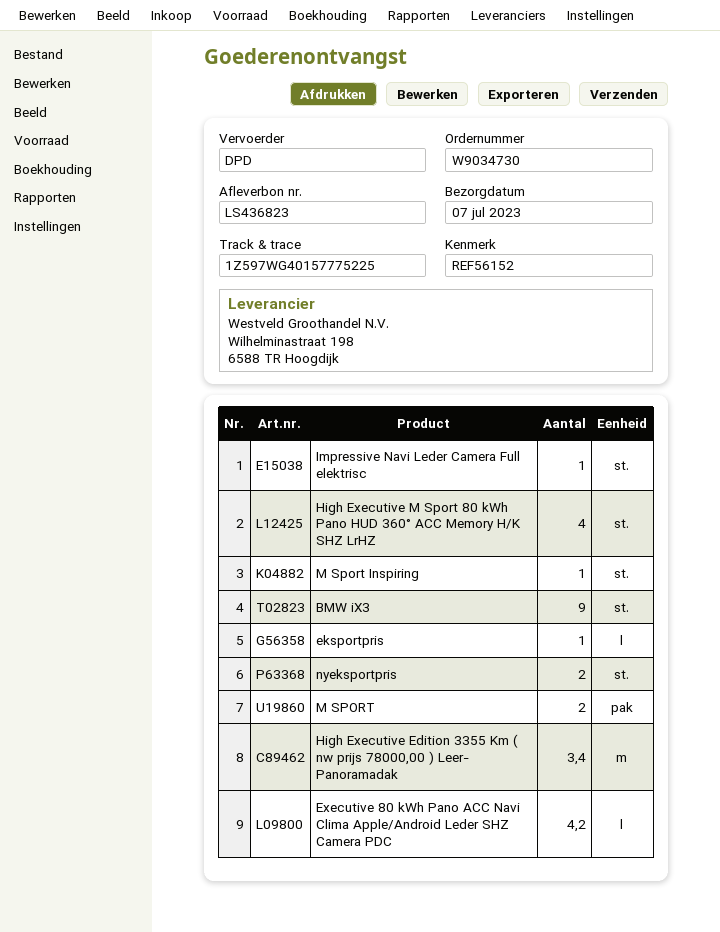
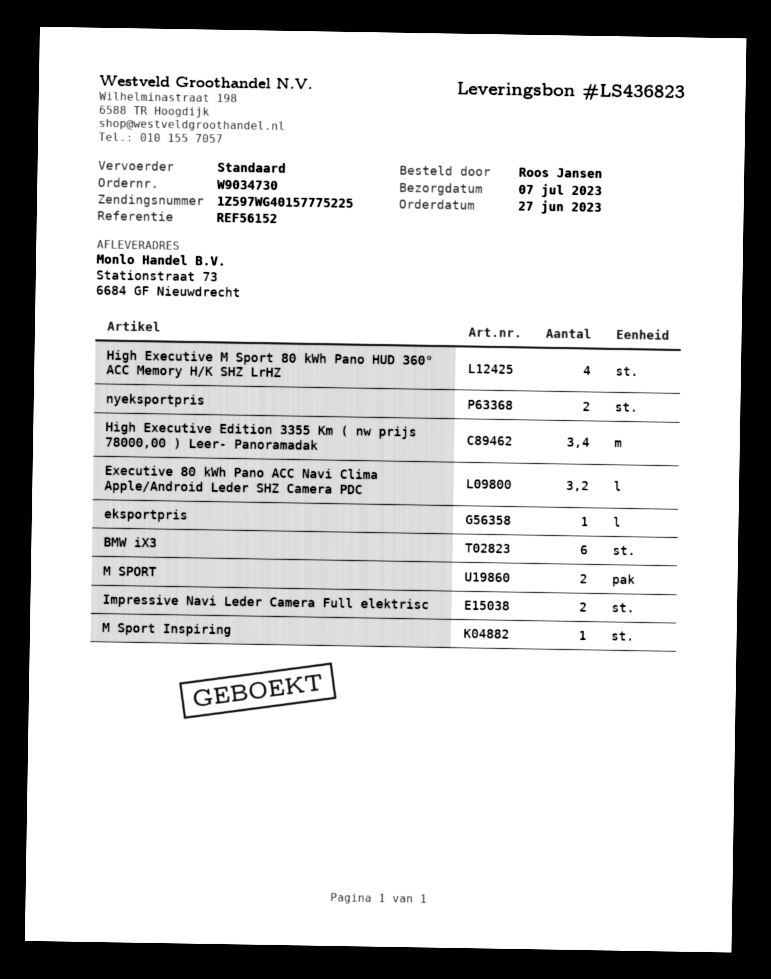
shipping method: DPD -> standard
Impressive Navi Leder Camera Full elektrisc: 1 -> 2
BMW iX3: 9 -> 6
Executive 80 kWh Pano ACC Navi Clima Apple/Android Leder SHZ Camera PDC: 4.2 -> 3.2

